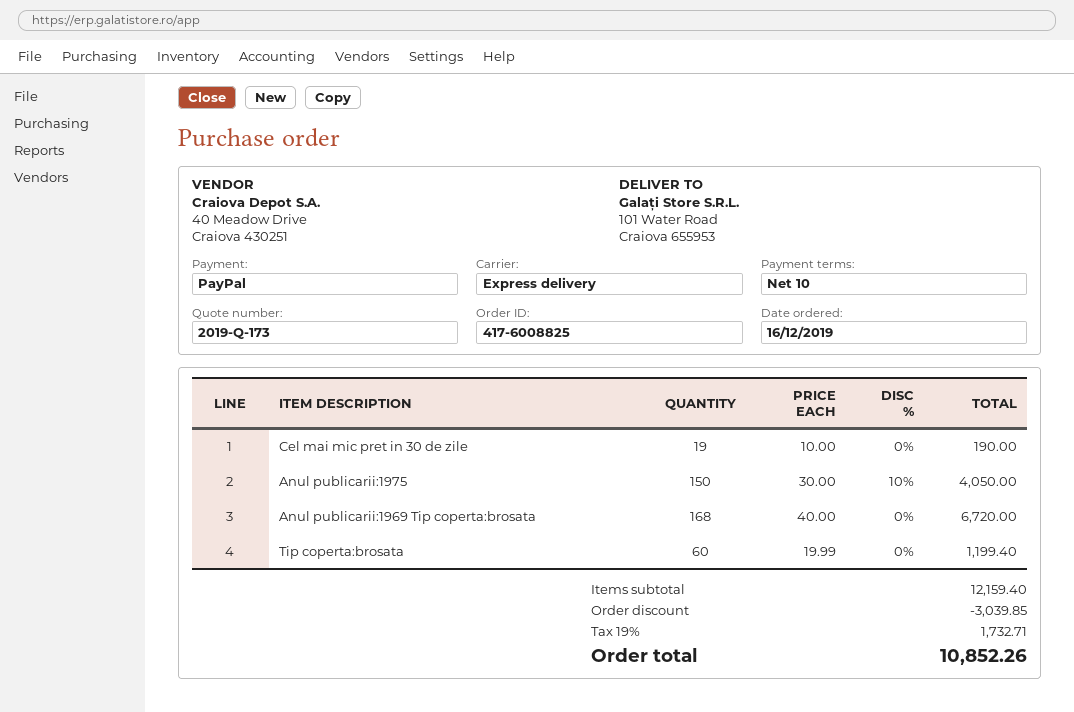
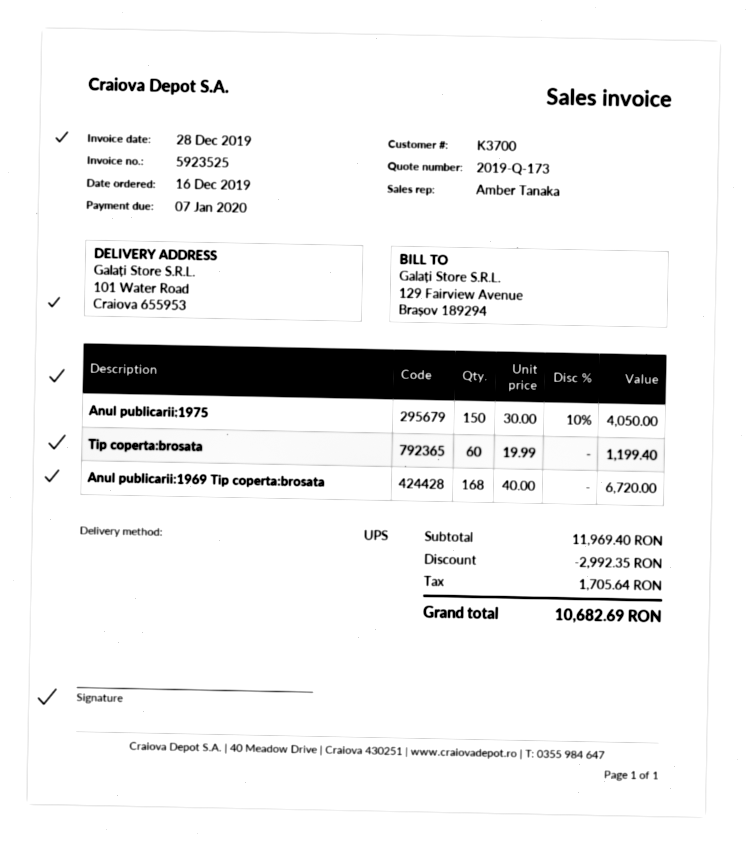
shipping method: express -> UPS
Cel mai mic pret in 30 de zile: 19 x 10.00 = 190.00 -> none
subtotal: 12159.40 -> 11969.40
discount: 3039.85 -> 2992.35
tax: 1732.71 -> 1705.64
total: 10852.26 -> 10682.69

